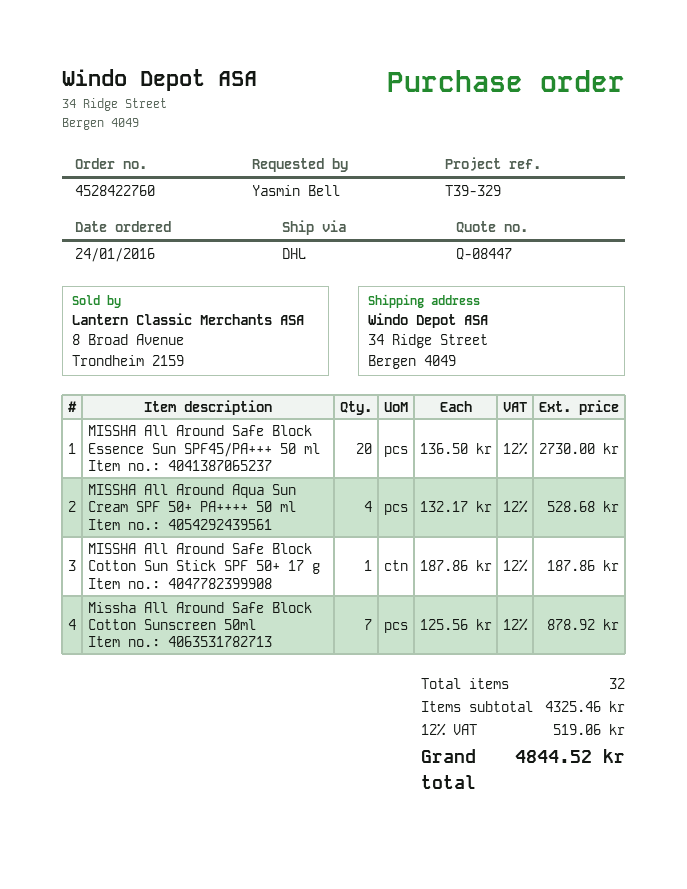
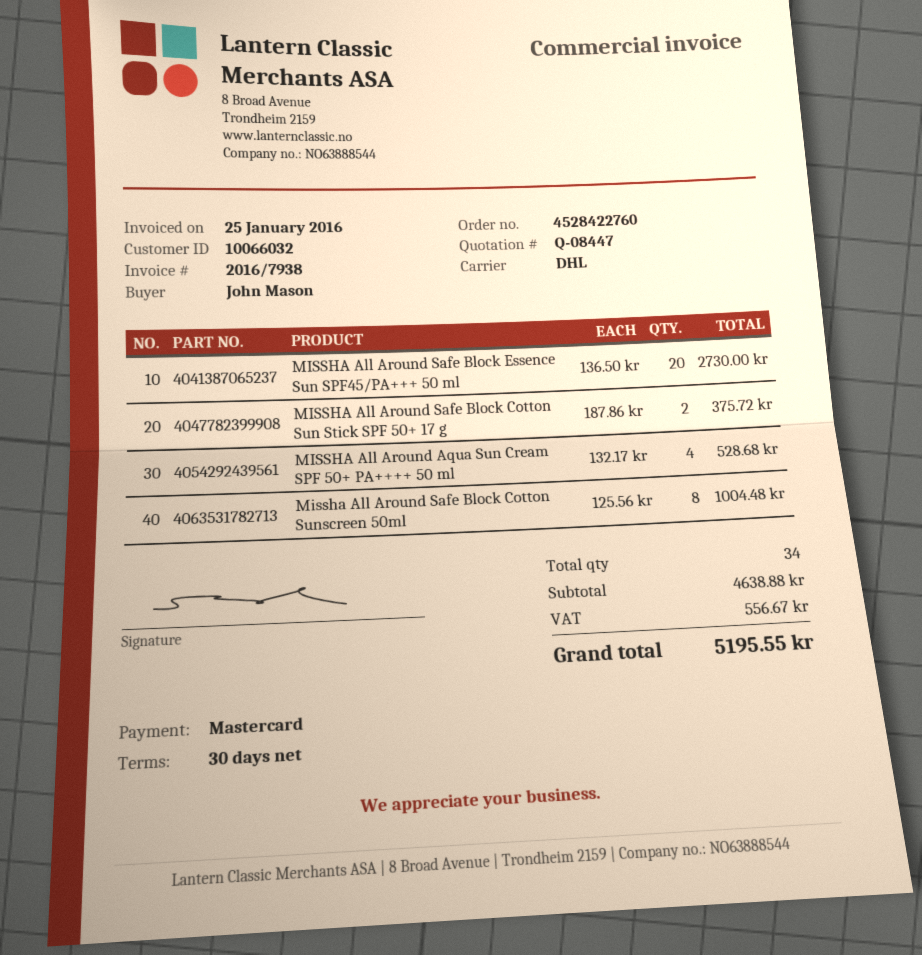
ordered by: Yasmin Bell -> John Mason
MISSHA All Around Safe Block Cotton Sun Stick SPF 50+ 17 g: 1 x 187.86 = 187.86 -> 2 x 187.86 = 375.72
Missha All Around Safe Block Cotton Sunscreen 50ml: 7 x 125.56 = 878.92 -> 8 x 125.56 = 1004.48
total quantity: 32 -> 34
subtotal: 4325.46 -> 4638.88
tax: 519.06 -> 556.67
total: 4844.52 -> 5195.55

